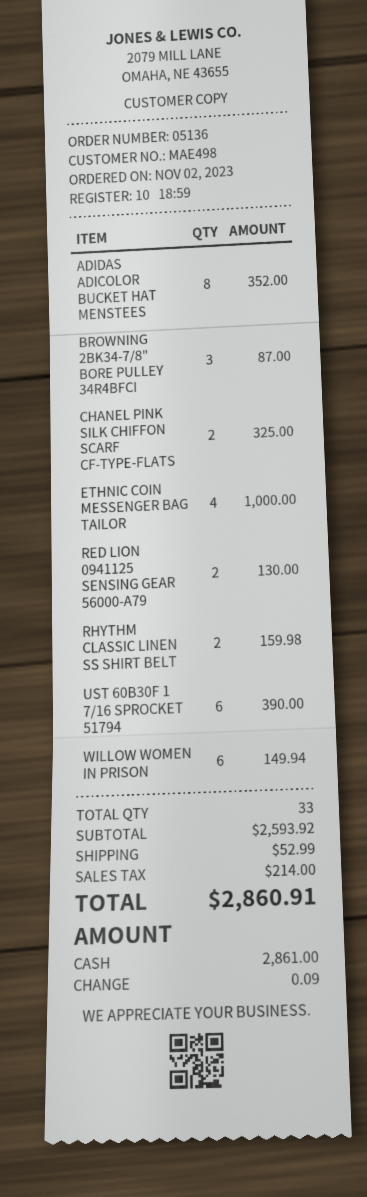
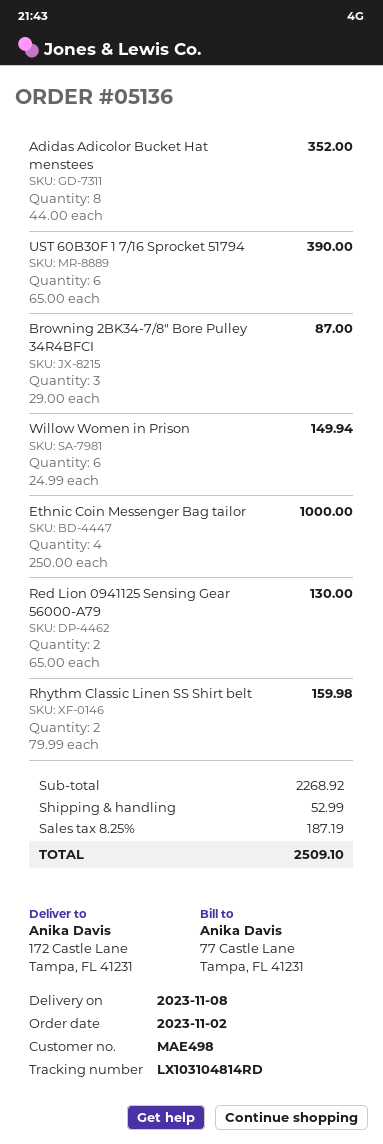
CHANEL PINK SILK CHIFFON SCARF CF-TYPE-FLATS: 2 for 325.00 -> none
subtotal: 2593.92 -> 2268.92
tax: 214.00 -> 187.19
total: 2860.91 -> 2509.10

